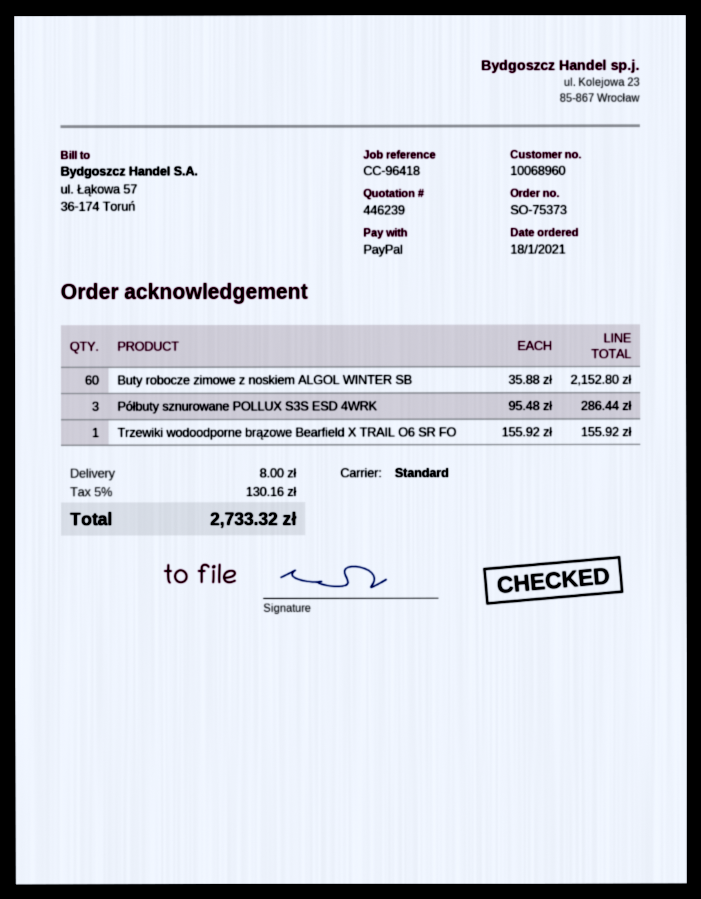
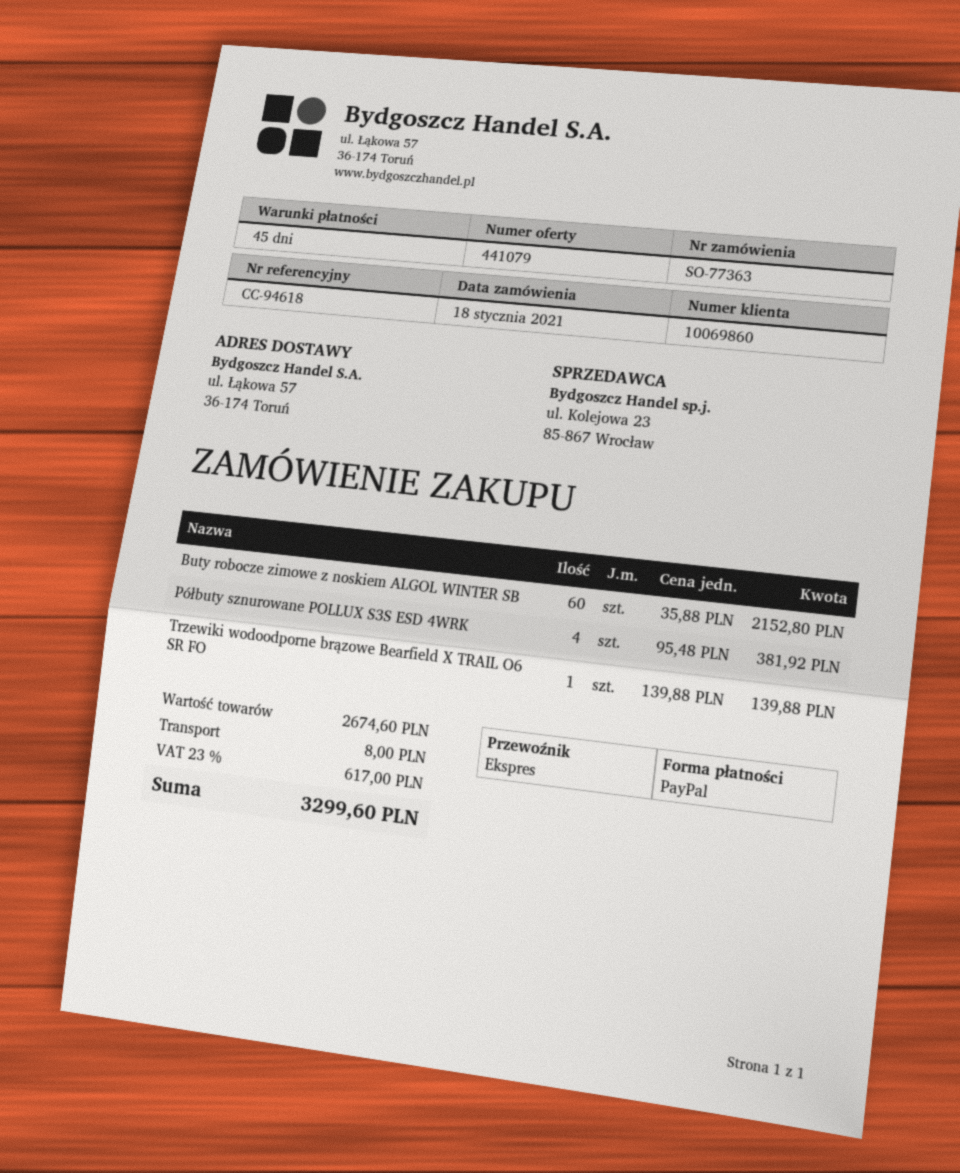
quote number: 446239 -> 441079
order number: SO-75373 -> SO-77363
customer number: 10068960 -> 10069860
reference: CC-96418 -> CC-94618
shipping method: standard -> express
Półbuty sznurowane POLLUX S3S ESD 4WRK: 3 x 95.48 = 286.44 -> 4 x 95.48 = 381.92
Trzewiki wodoodporne brązowe Bearfield X TRAIL O6 SR FO: 1 x 155.92 = 155.92 -> 1 x 139.88 = 139.88
tax: 5% = 130.16 -> 23% = 617.00
total: 2733.32 -> 3299.60

